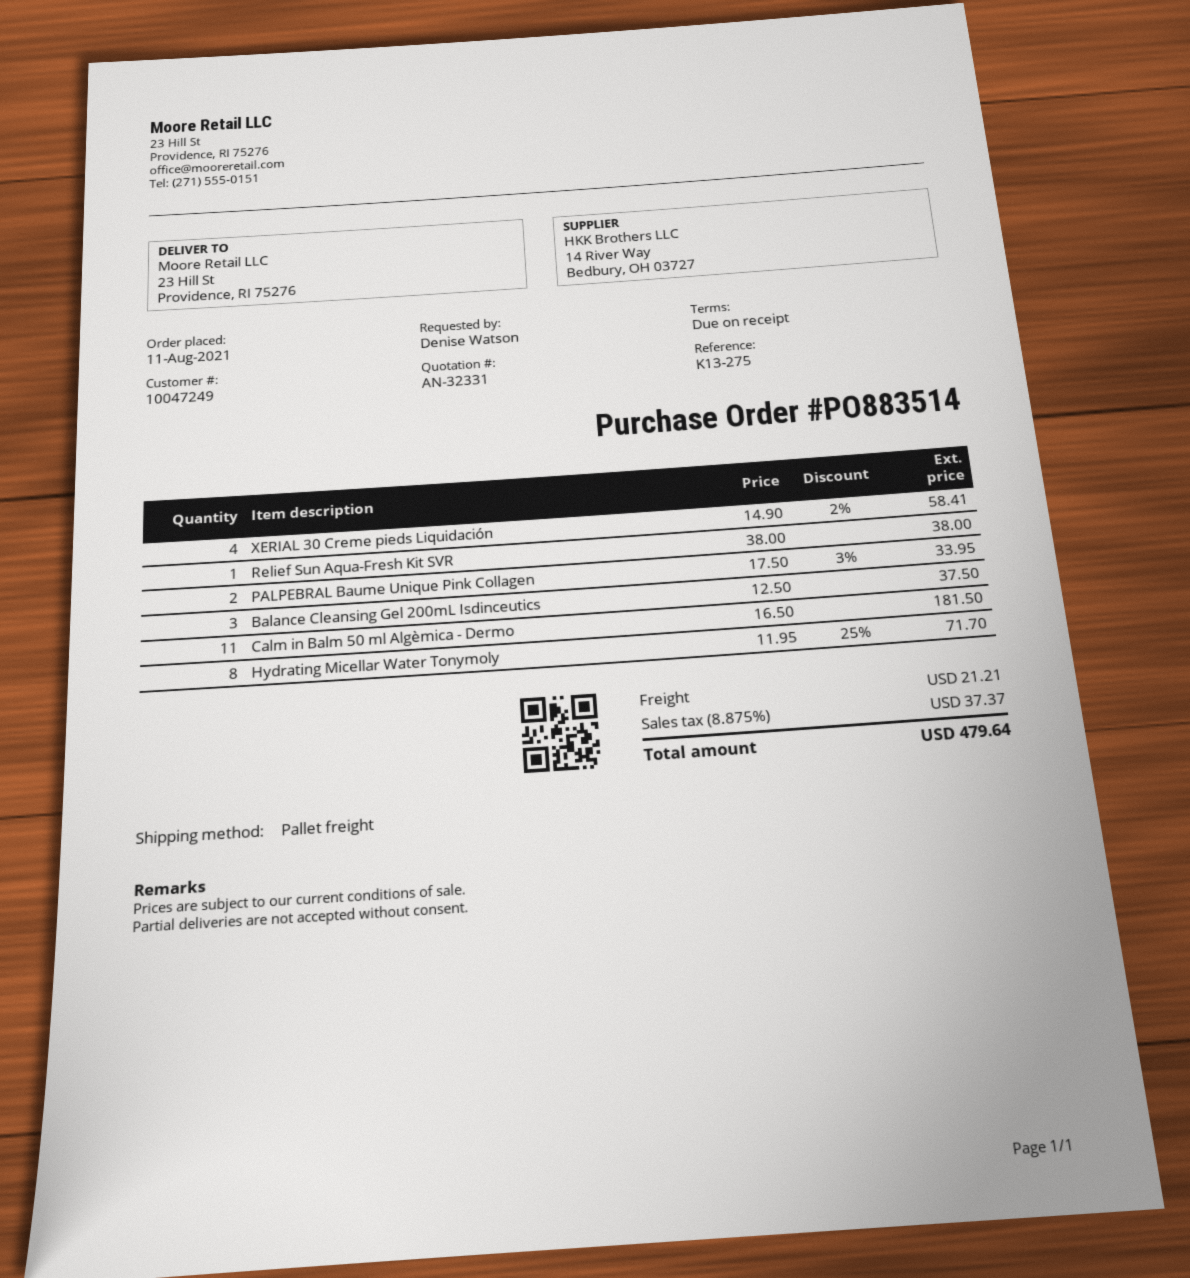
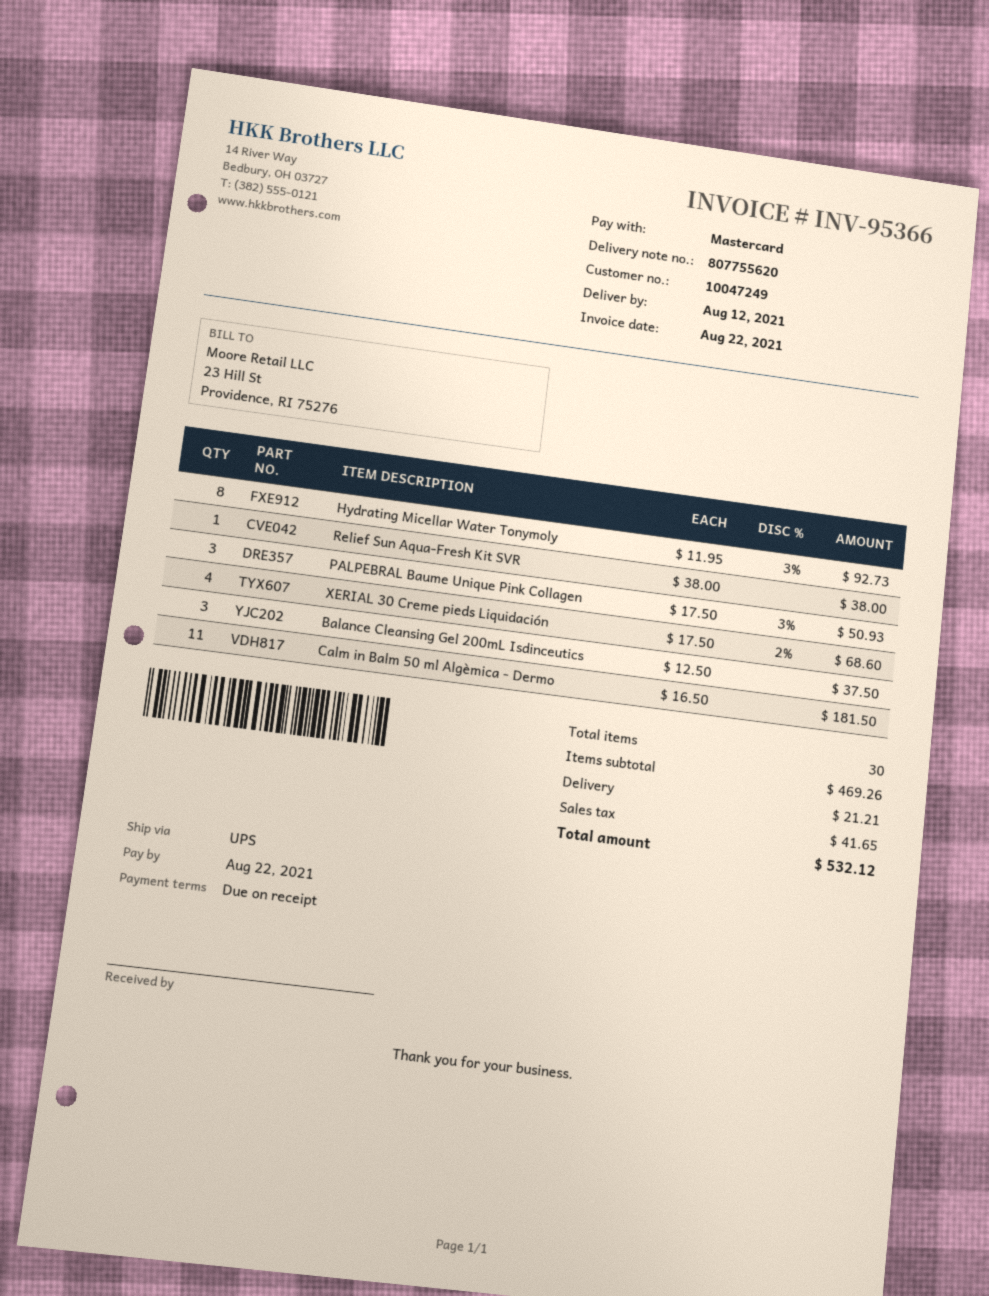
shipping method: pallet freight -> UPS
XERIAL 30 Creme pieds Liquidación: 4 x 14.90 - 2% = 58.41 -> 4 x 17.50 - 2% = 68.60
PALPEBRAL Baume Unique Pink Collagen: 2 x 17.50 - 3% = 33.95 -> 3 x 17.50 - 3% = 50.93
Hydrating Micellar Water Tonymoly: 8 x 11.95 - 25% = 71.70 -> 8 x 11.95 - 3% = 92.73
tax: 37.37 -> 41.65
total: 479.64 -> 532.12

